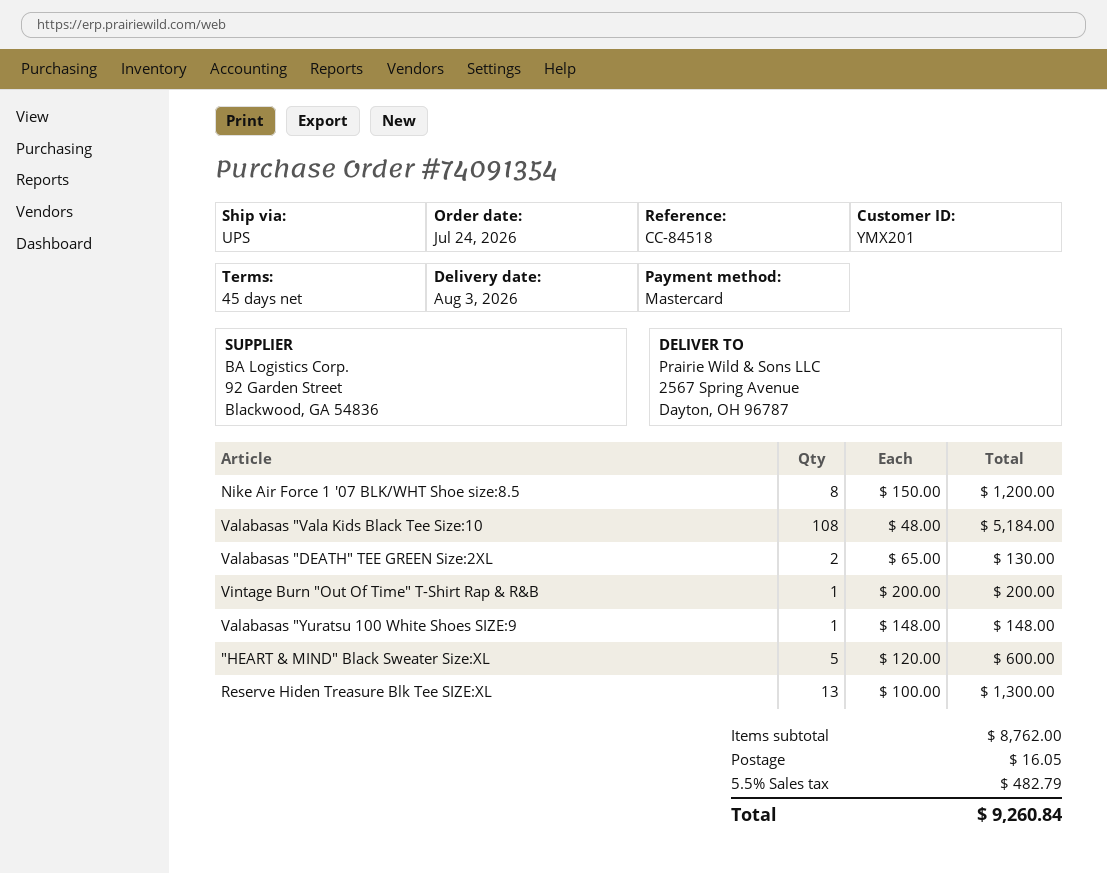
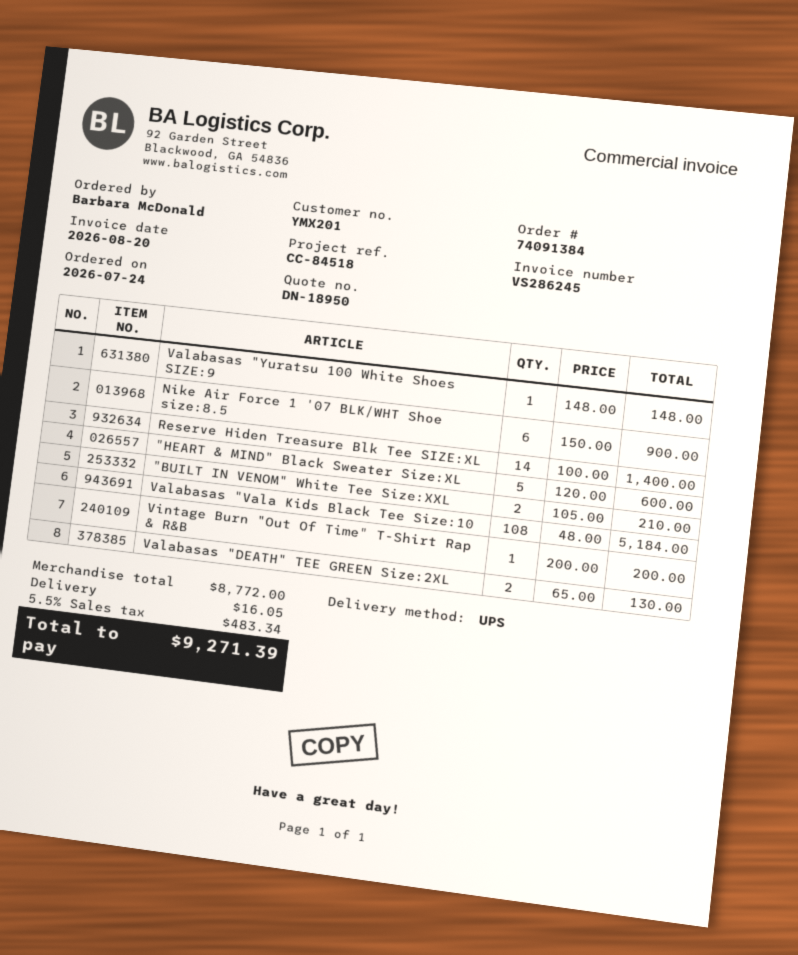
order number: 74091354 -> 74091384
Nike Air Force 1 '07 BLK/WHT Shoe size:8.5: 8 x 150.00 = 1200.00 -> 6 x 150.00 = 900.00
Reserve Hiden Treasure Blk Tee SIZE:XL: 13 x 100.00 = 1300.00 -> 14 x 100.00 = 1400.00
"BUILT IN VENOM" White Tee Size:XXL: none -> 2 x 105.00 = 210.00
subtotal: 8762.00 -> 8772.00
tax: 5.5% = 482.79 -> 5.5% = 483.34
total: 9260.84 -> 9271.39

